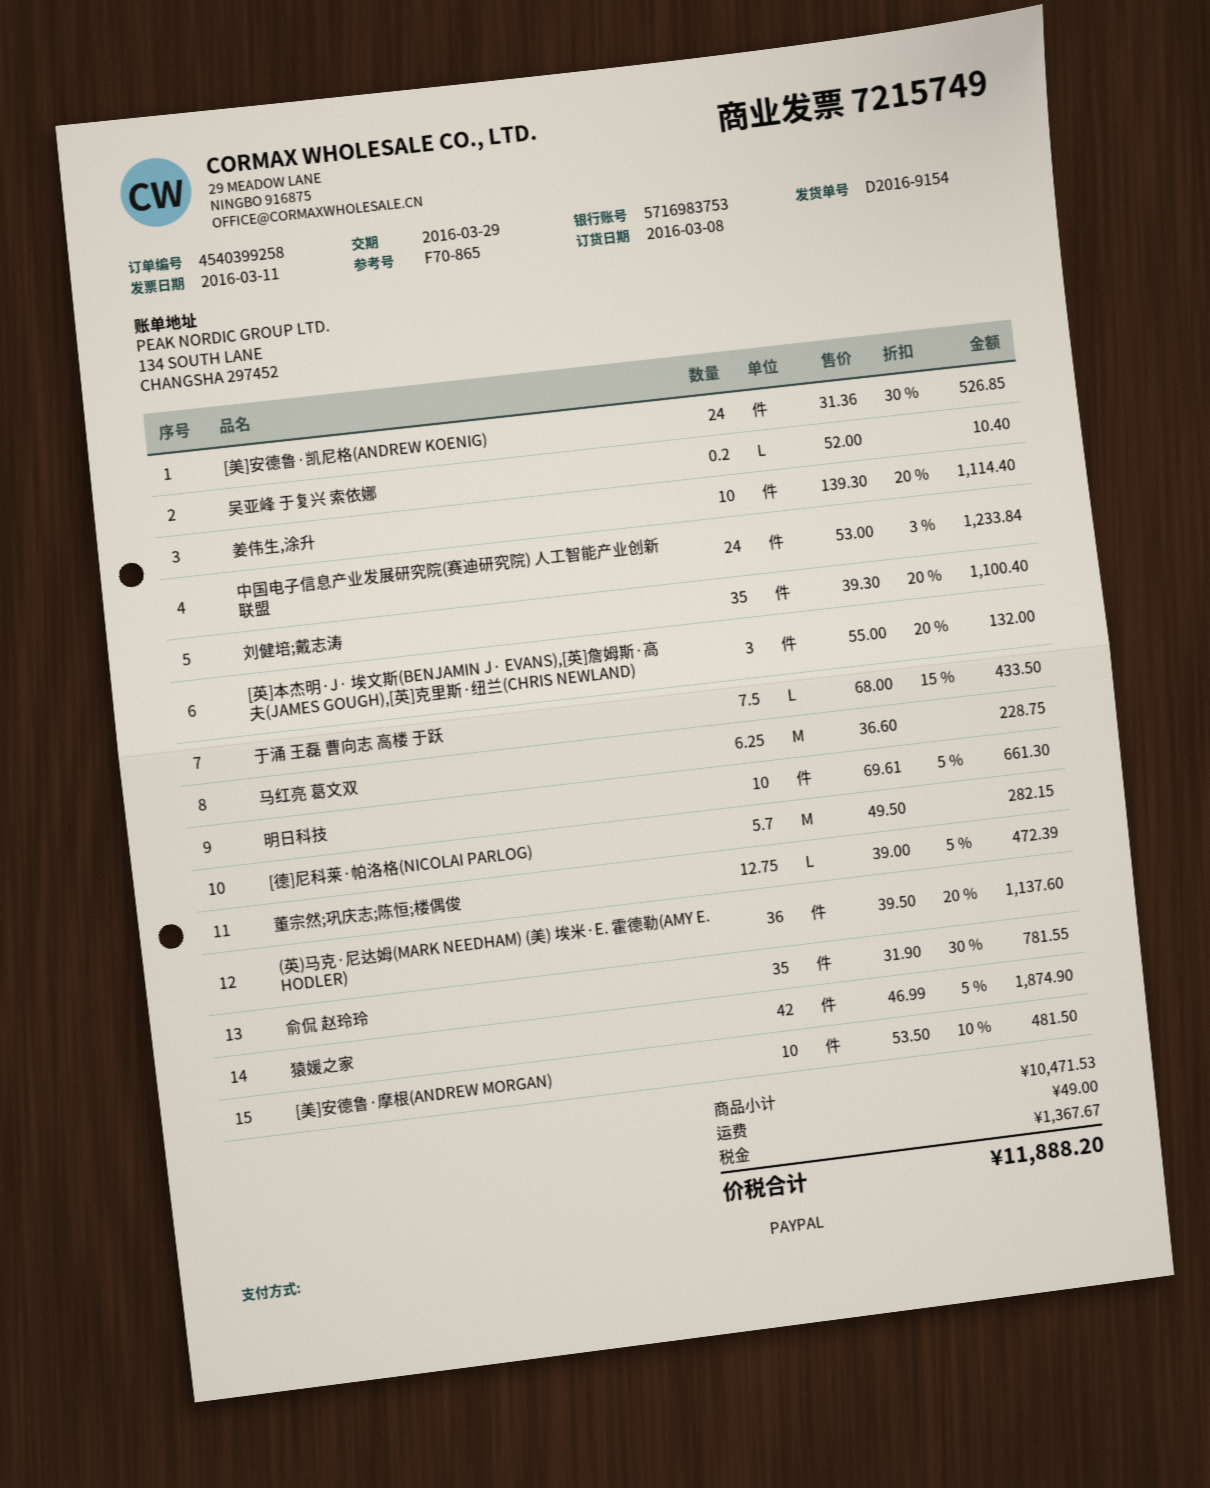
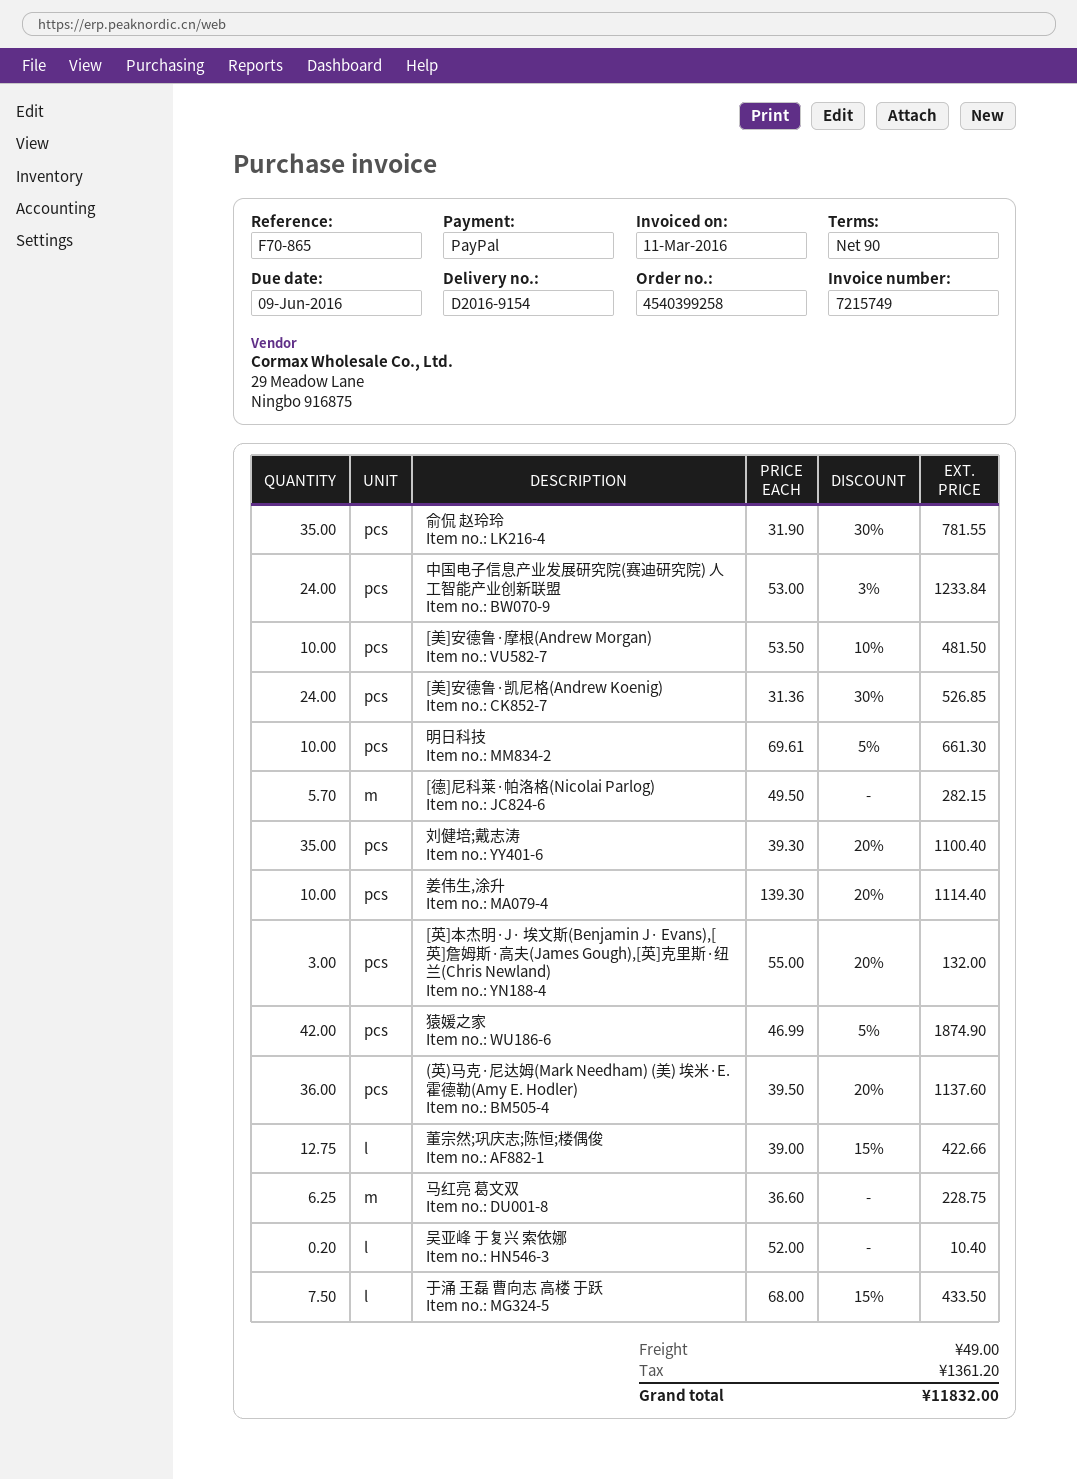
董宗然;巩庆志;陈恒;楼偶俊: 12.75 x 39.00 - 5% = 472.39 -> 12.75 x 39.00 - 15% = 422.66
tax: 1367.67 -> 1361.20
total: 11888.20 -> 11832.00

